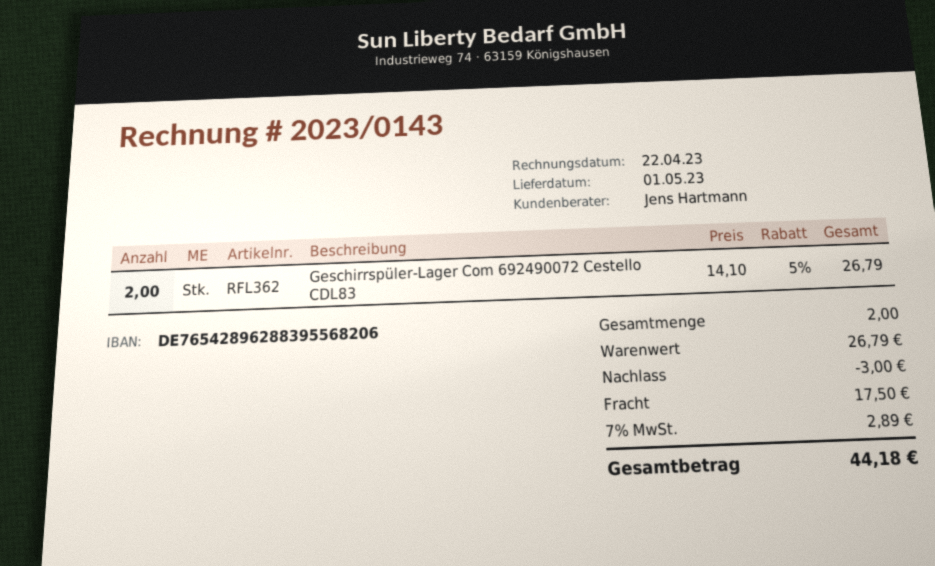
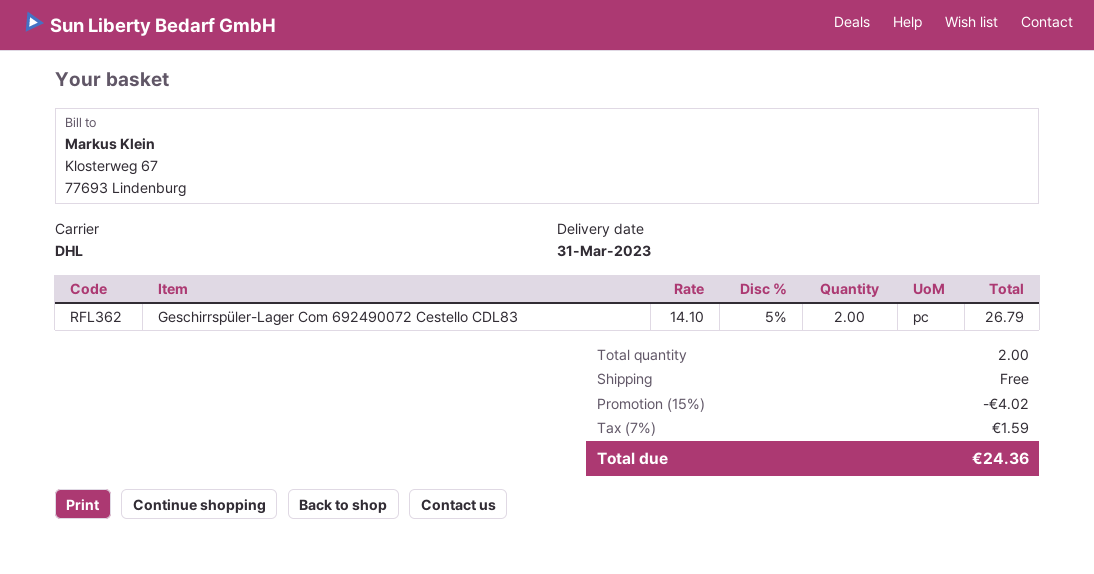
delivery date: 2023-05-01 -> 2023-03-31
discount: 3.00 -> 4.02
shipping: 17.50 -> 0.00
tax: 7% = 2.89 -> 7% = 1.59
total: 44.18 -> 24.36

